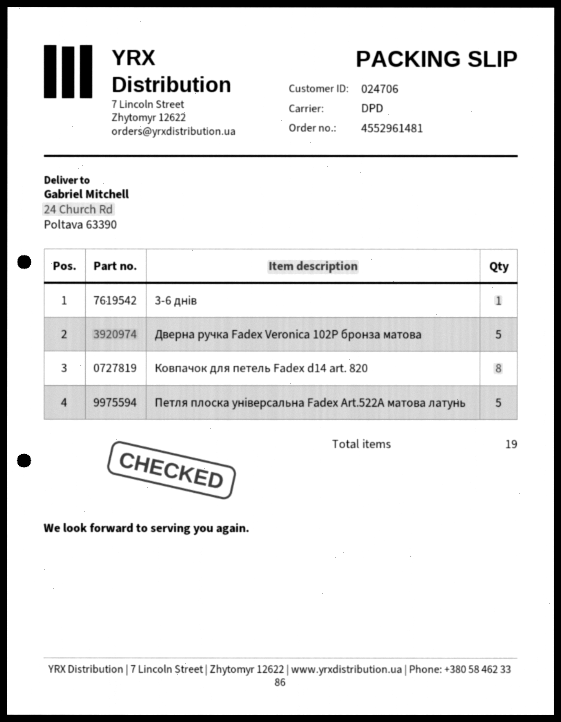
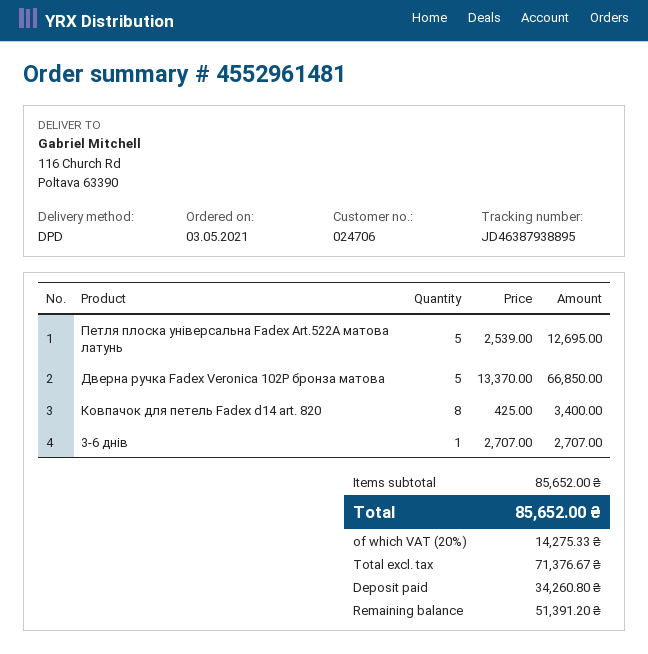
ship to: 24 Church Rd, Poltava 63390 -> 116 Church Rd, Poltava 63390

